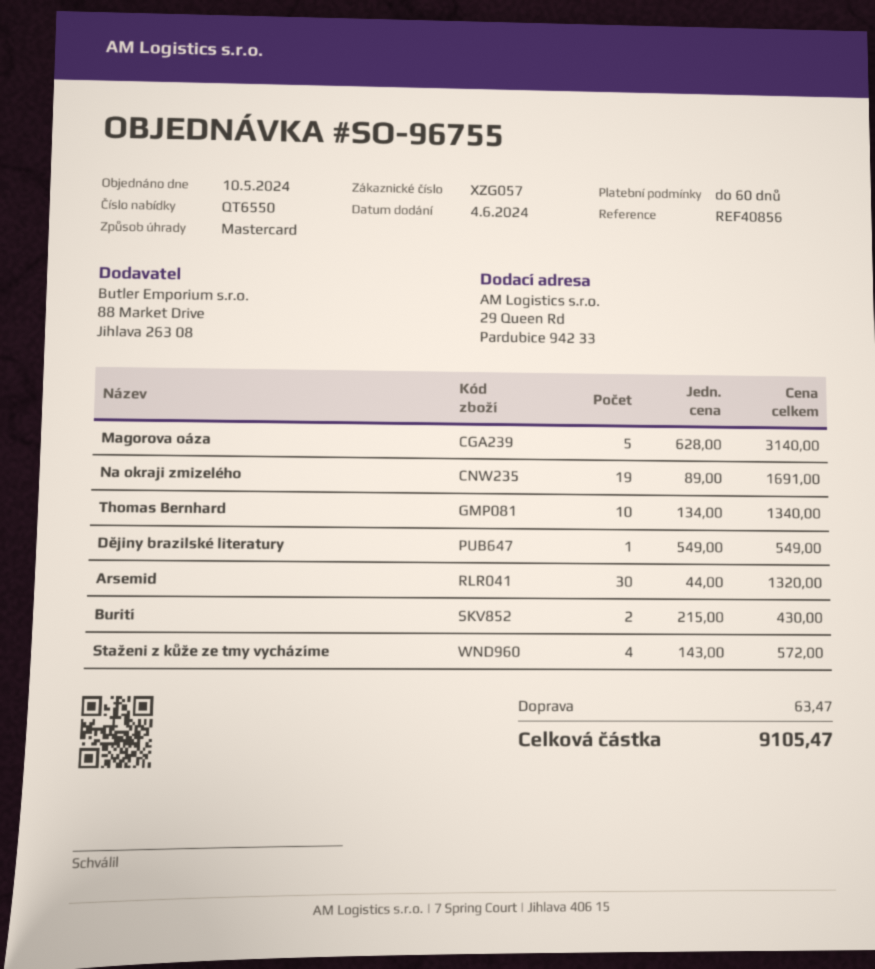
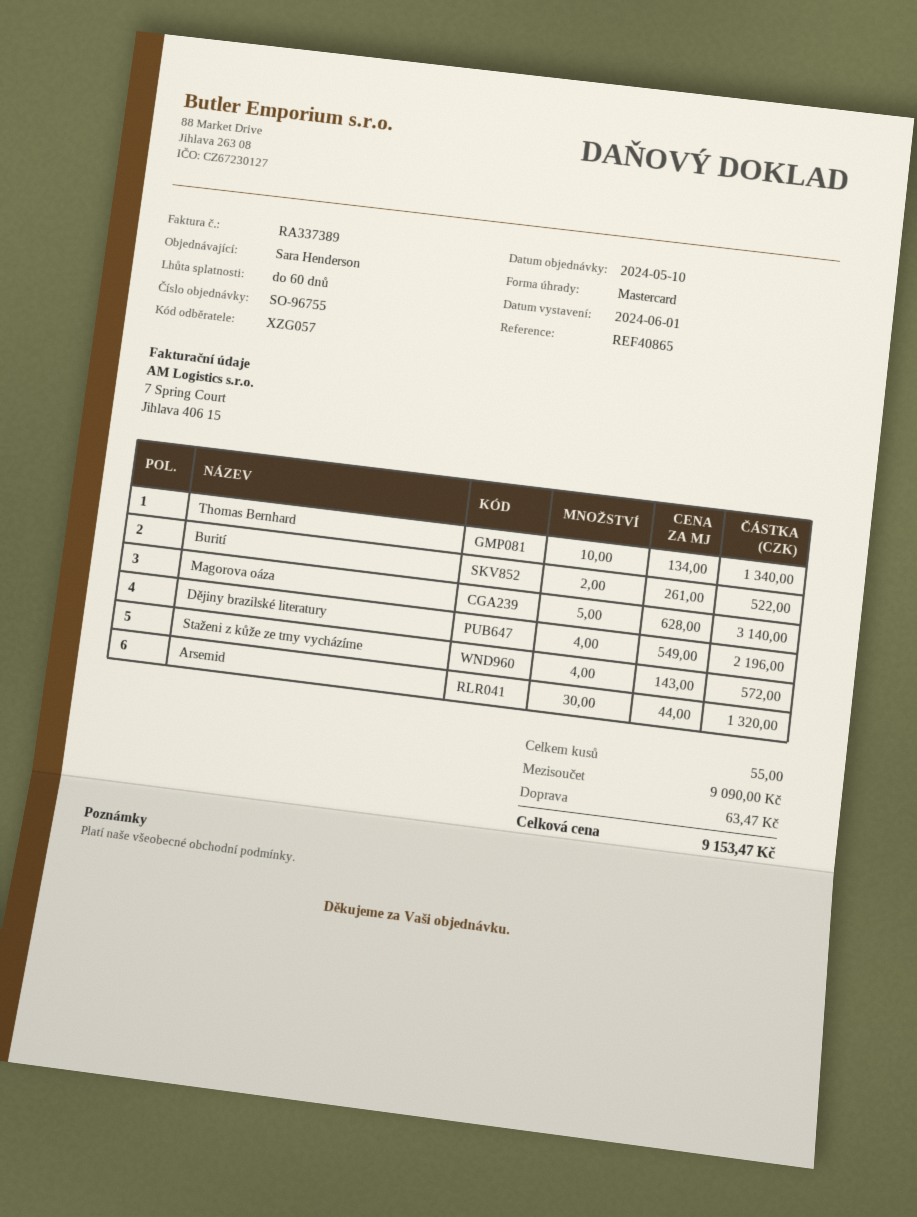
reference: REF40856 -> REF40865
Na okraji zmizelého: 19 x 89.00 = 1691.00 -> none
Dějiny brazilské literatury: 1 x 549.00 = 549.00 -> 4 x 549.00 = 2196.00
Burití: 2 x 215.00 = 430.00 -> 2 x 261.00 = 522.00
total: 9105.47 -> 9153.47

